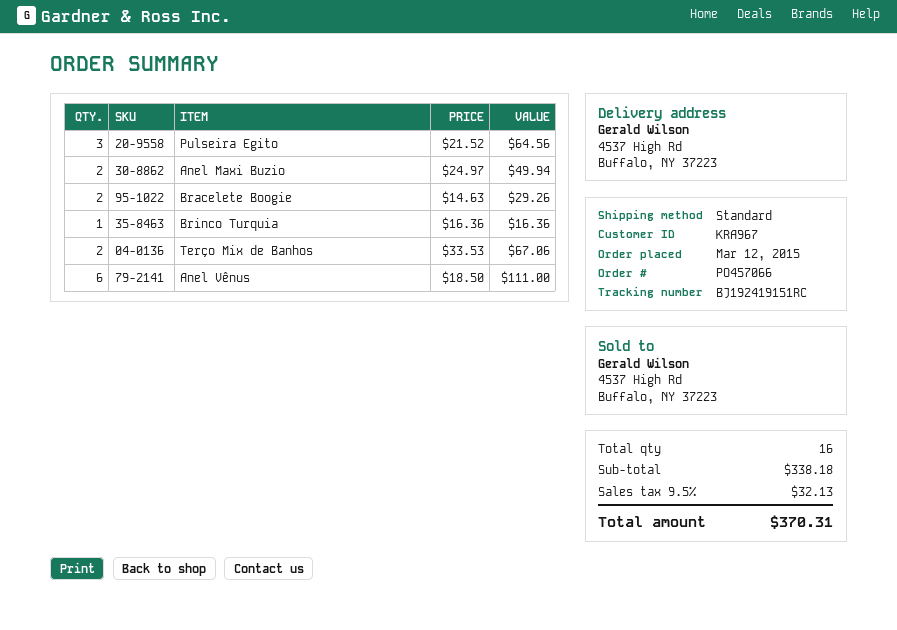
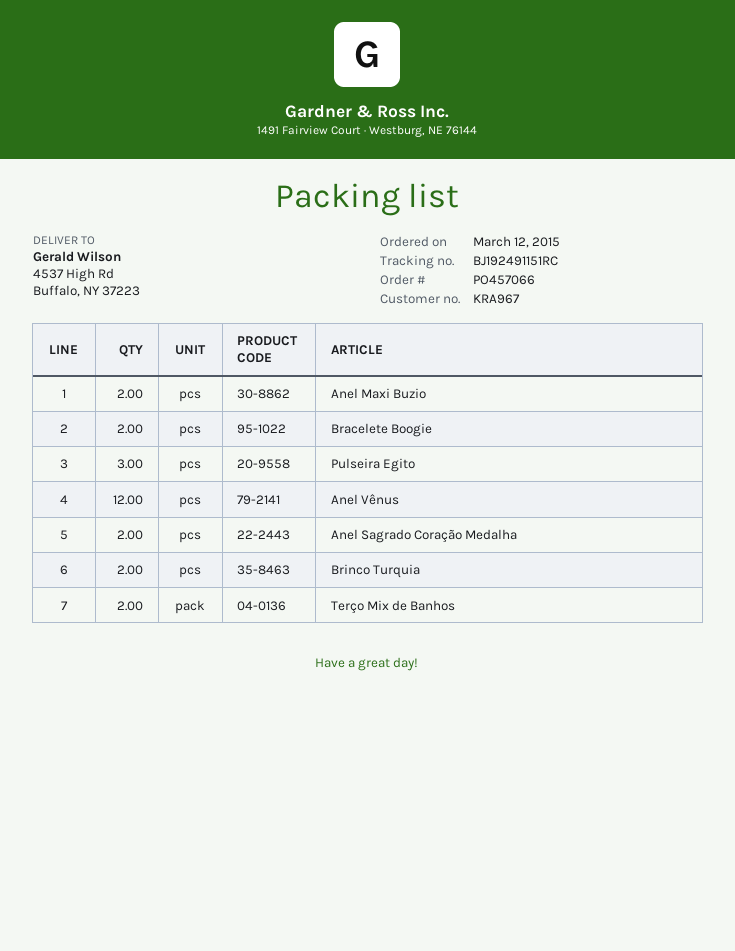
tracking number: BJ192419151RC -> BJ192491151RC
Brinco Turquia: 1 -> 2
Anel Vênus: 6 -> 12
Anel Sagrado Coração Medalha: none -> 2

